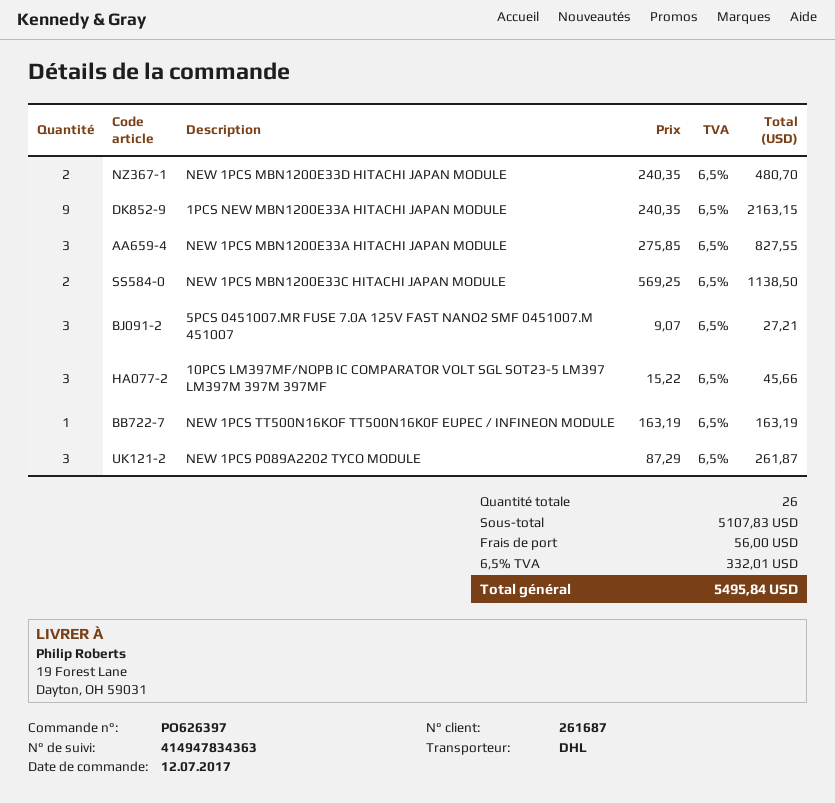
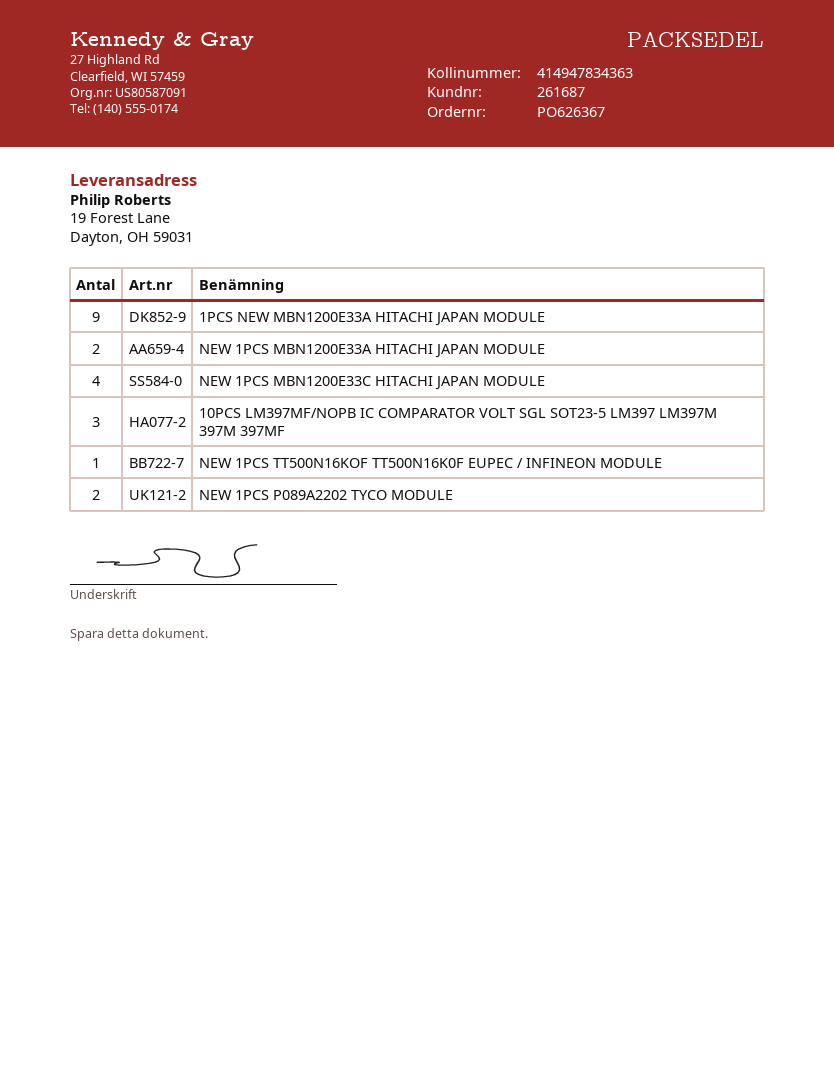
order number: PO626397 -> PO626367
NEW 1PCS MBN1200E33D HITACHI JAPAN MODULE: 2 -> none
NEW 1PCS MBN1200E33A HITACHI JAPAN MODULE: 3 -> 2
NEW 1PCS MBN1200E33C HITACHI JAPAN MODULE: 2 -> 4
5PCS 0451007.MR FUSE 7.0A 125V FAST NANO2 SMF 0451007.M 451007: 3 -> none
NEW 1PCS P089A2202 TYCO MODULE: 3 -> 2

